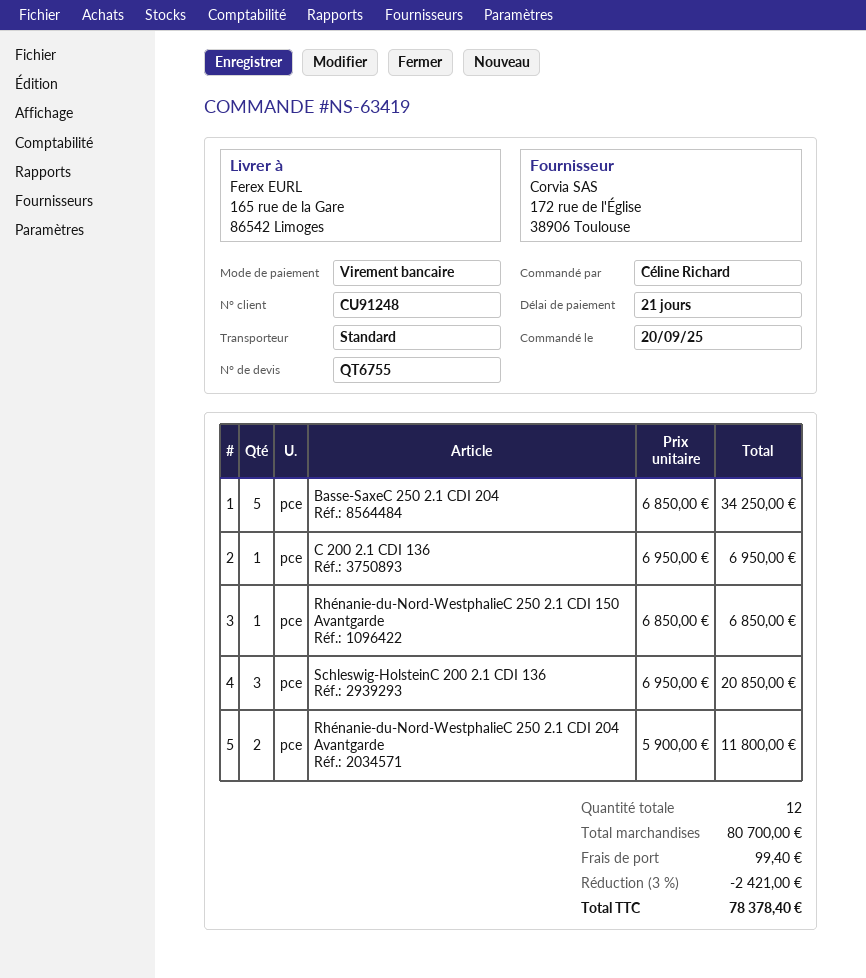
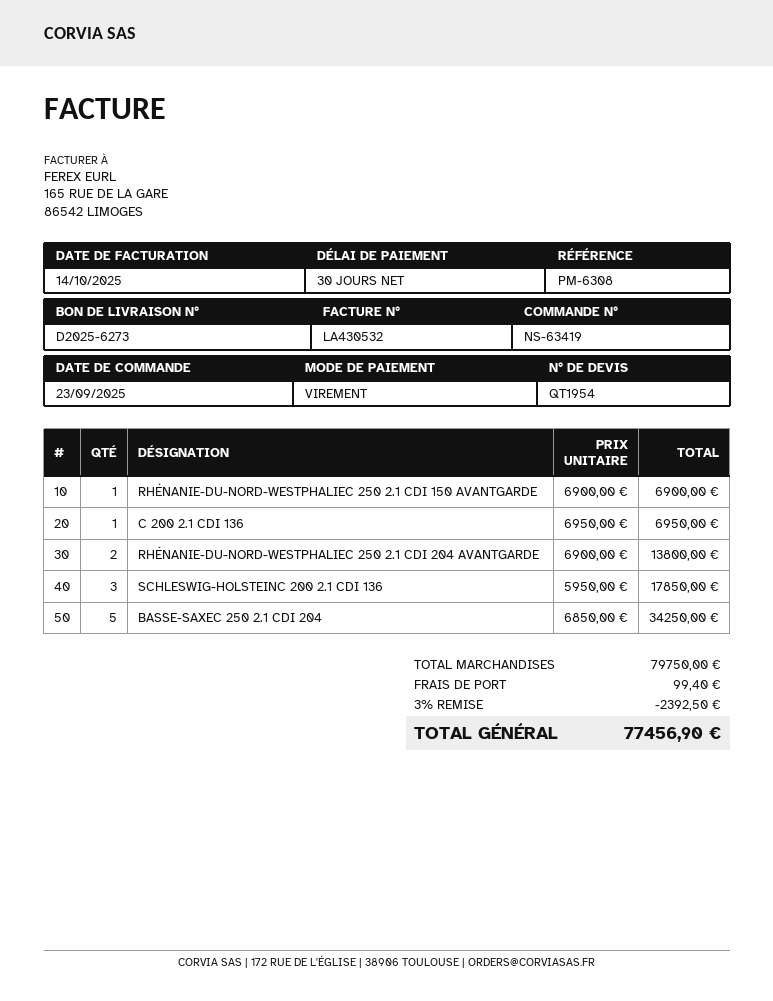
quote number: QT6755 -> QT1954
order date: 2025-09-20 -> 2025-09-23
payment terms: 21 days -> 30 days
Rhénanie-du-Nord-WestphalieC 250 2.1 CDI 150 Avantgarde: 1 x 6850.00 = 6850.00 -> 1 x 6900.00 = 6900.00
Schleswig-HolsteinC 200 2.1 CDI 136: 3 x 6950.00 = 20850.00 -> 3 x 5950.00 = 17850.00
Rhénanie-du-Nord-WestphalieC 250 2.1 CDI 204 Avantgarde: 2 x 5900.00 = 11800.00 -> 2 x 6900.00 = 13800.00
subtotal: 80700.00 -> 79750.00
discount: 3% = 2421.00 -> 3% = 2392.50
total: 78378.40 -> 77456.90

